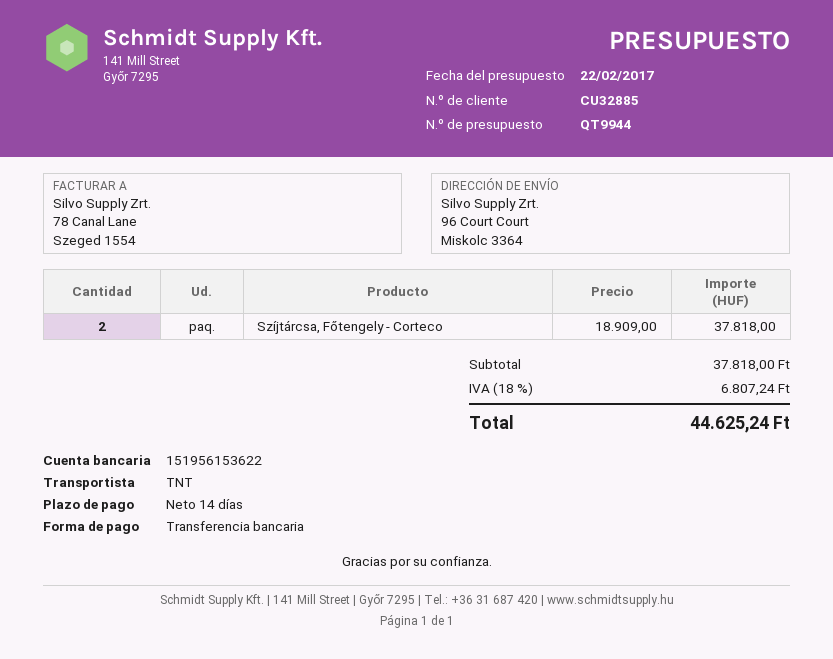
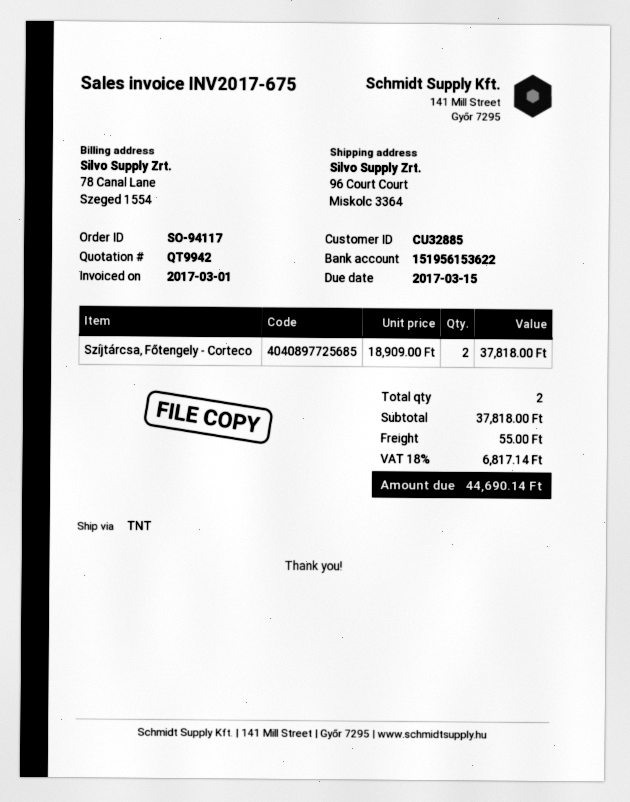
quote number: QT9944 -> QT9942
shipping: none -> 55.00
tax: 18% = 6807.24 -> 18% = 6817.14
total: 44625.24 -> 44690.14

